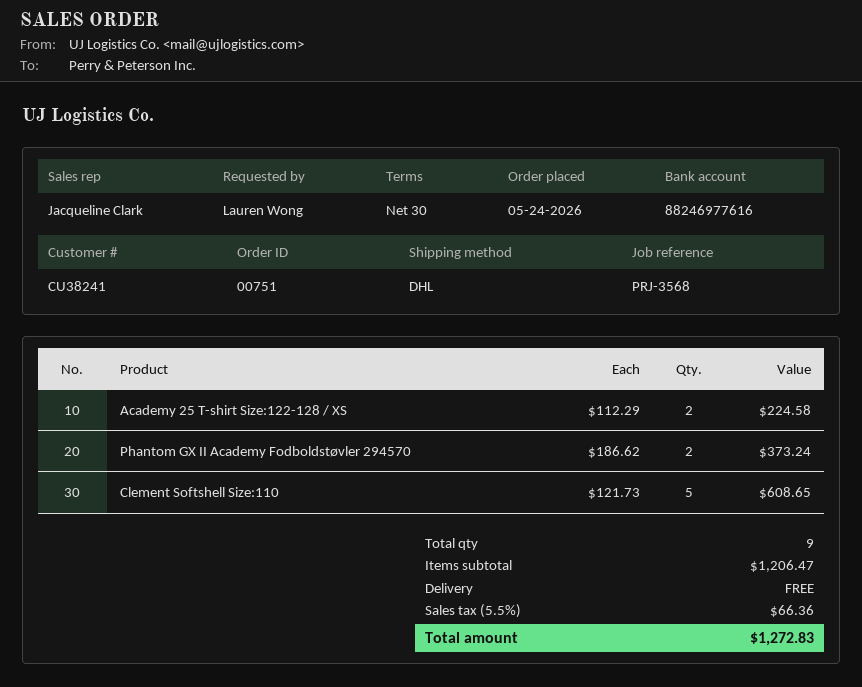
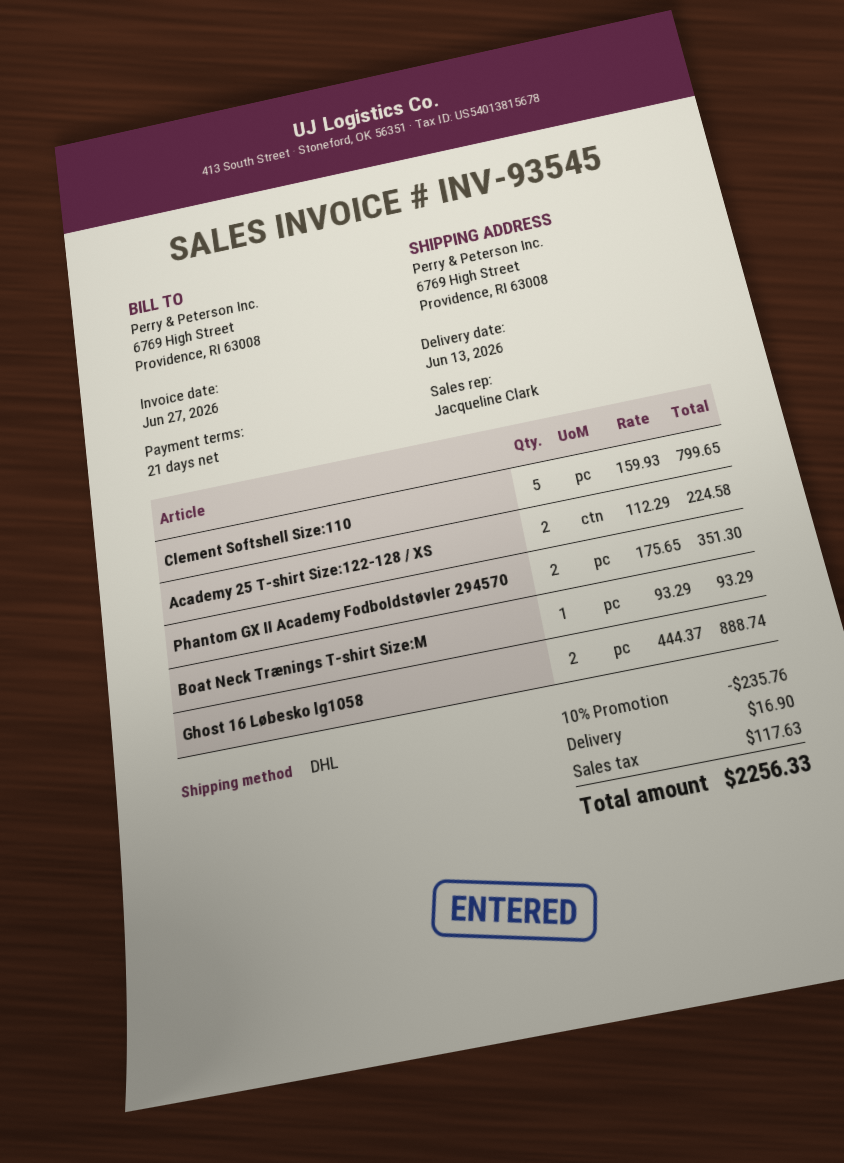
payment terms: 30 days -> 21 days
Phantom GX II Academy Fodboldstøvler 294570: 2 x 186.62 = 373.24 -> 2 x 175.65 = 351.30
Clement Softshell Size:110: 5 x 121.73 = 608.65 -> 5 x 159.93 = 799.65
Boat Neck Trænings T-shirt Size:M: none -> 1 x 93.29 = 93.29
Ghost 16 Løbesko lg1058: none -> 2 x 444.37 = 888.74
discount: none -> 10% = 235.76
shipping: 0.00 -> 16.90
tax: 66.36 -> 117.63
total: 1272.83 -> 2256.33

